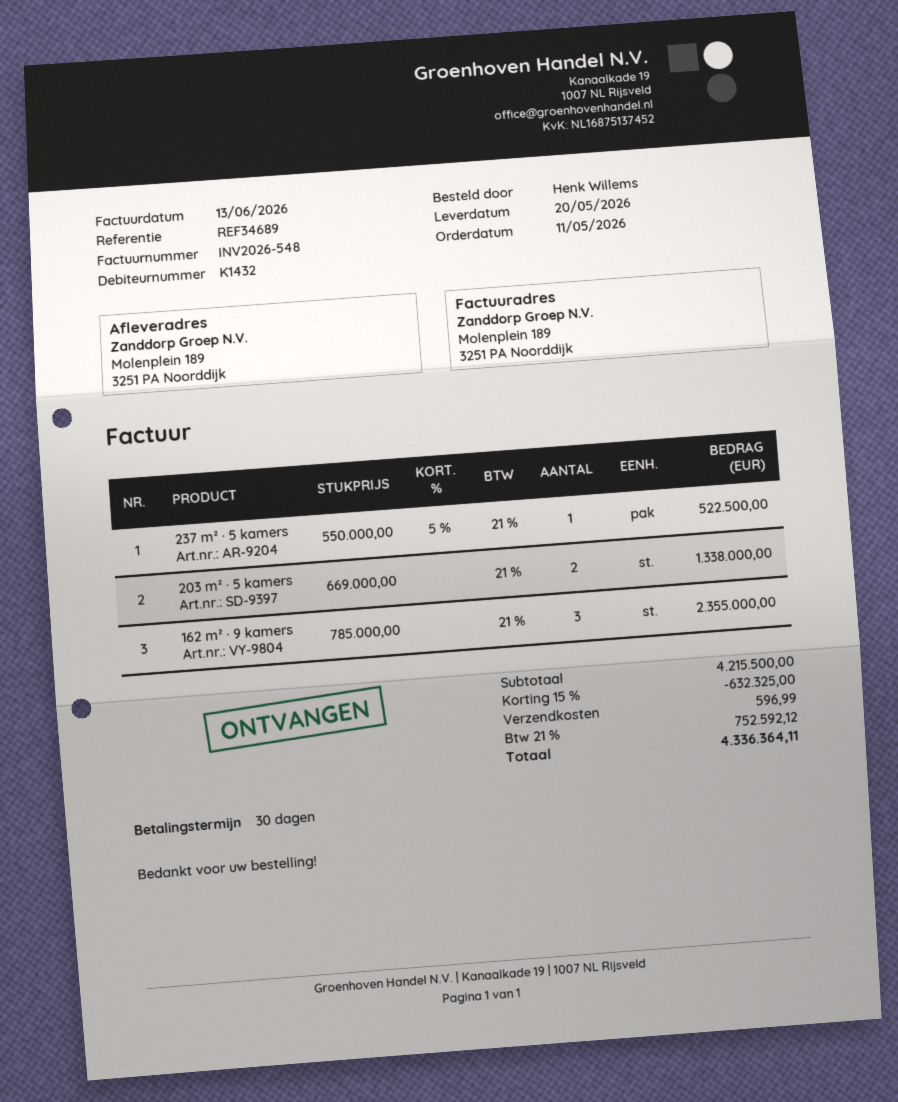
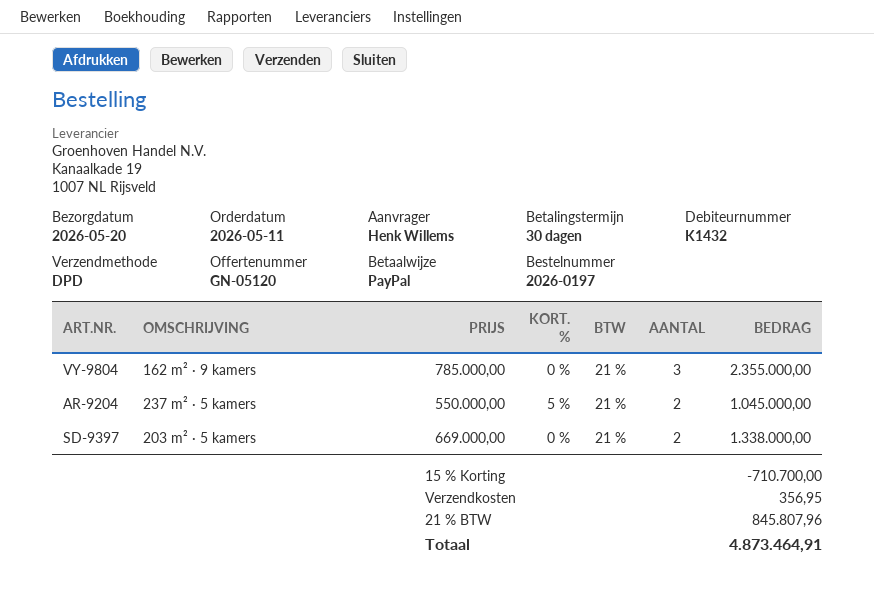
237 m² · 5 kamers: 1 x 550000.00 - 5% = 522500.00 -> 2 x 550000.00 - 5% = 1045000.00
discount: 15% = 632325.00 -> 15% = 710700.00
shipping: 596.99 -> 356.95
tax: 21% = 752592.12 -> 21% = 845807.96
total: 4336364.11 -> 4873464.91

